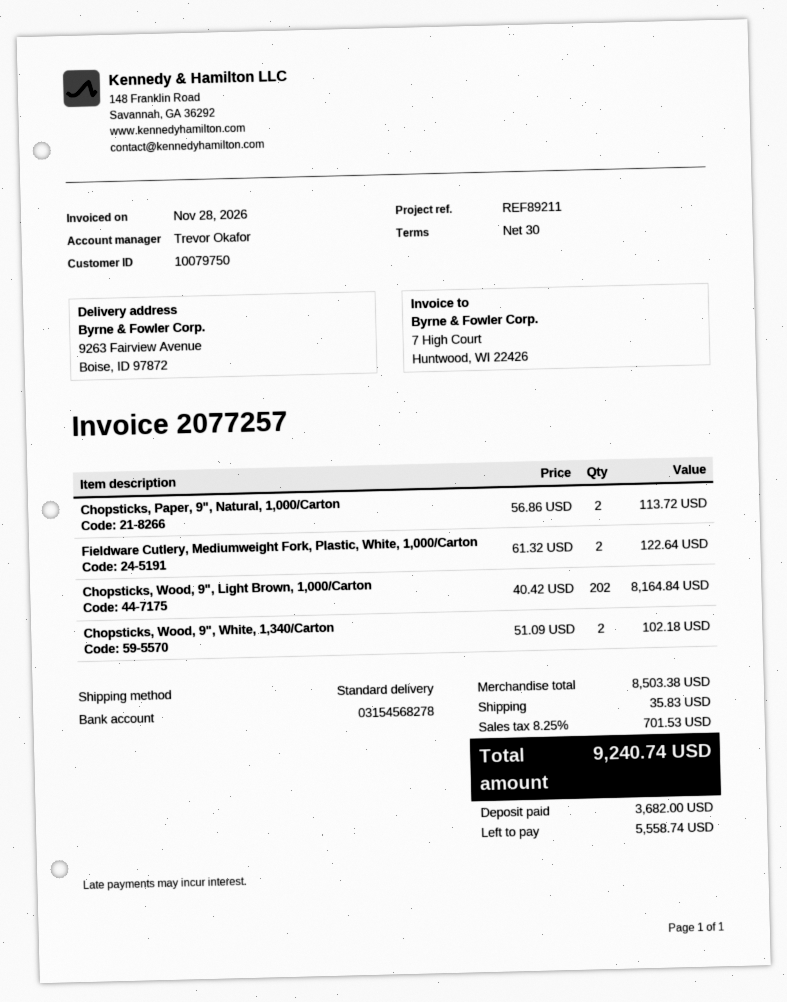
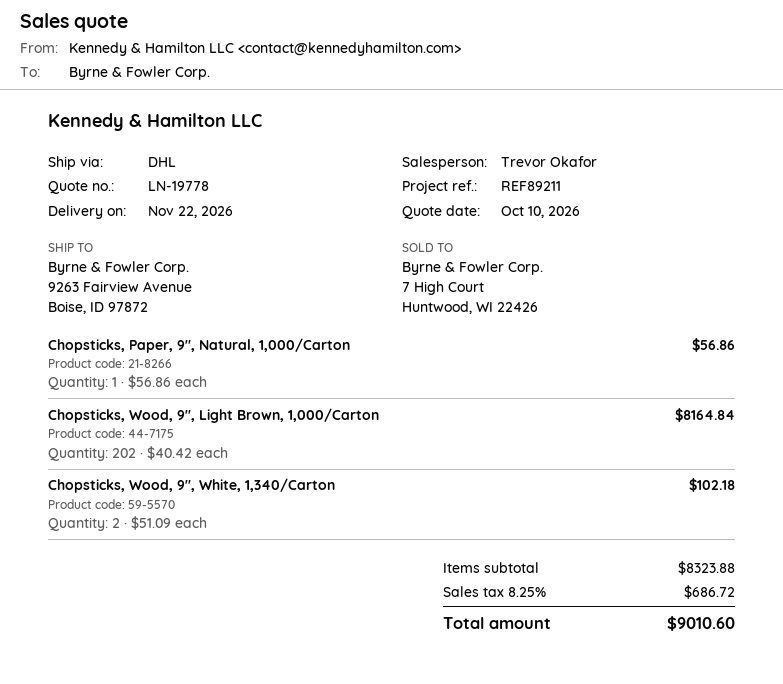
shipping method: standard -> DHL
Chopsticks, Paper, 9", Natural, 1,000/Carton: 2 x 56.86 = 113.72 -> 1 x 56.86 = 56.86
Fieldware Cutlery, Mediumweight Fork, Plastic, White, 1,000/Carton: 2 x 61.32 = 122.64 -> none
subtotal: 8503.38 -> 8323.88
shipping: 35.83 -> none
tax: 8.25% = 701.53 -> 8.25% = 686.72
total: 9240.74 -> 9010.60

